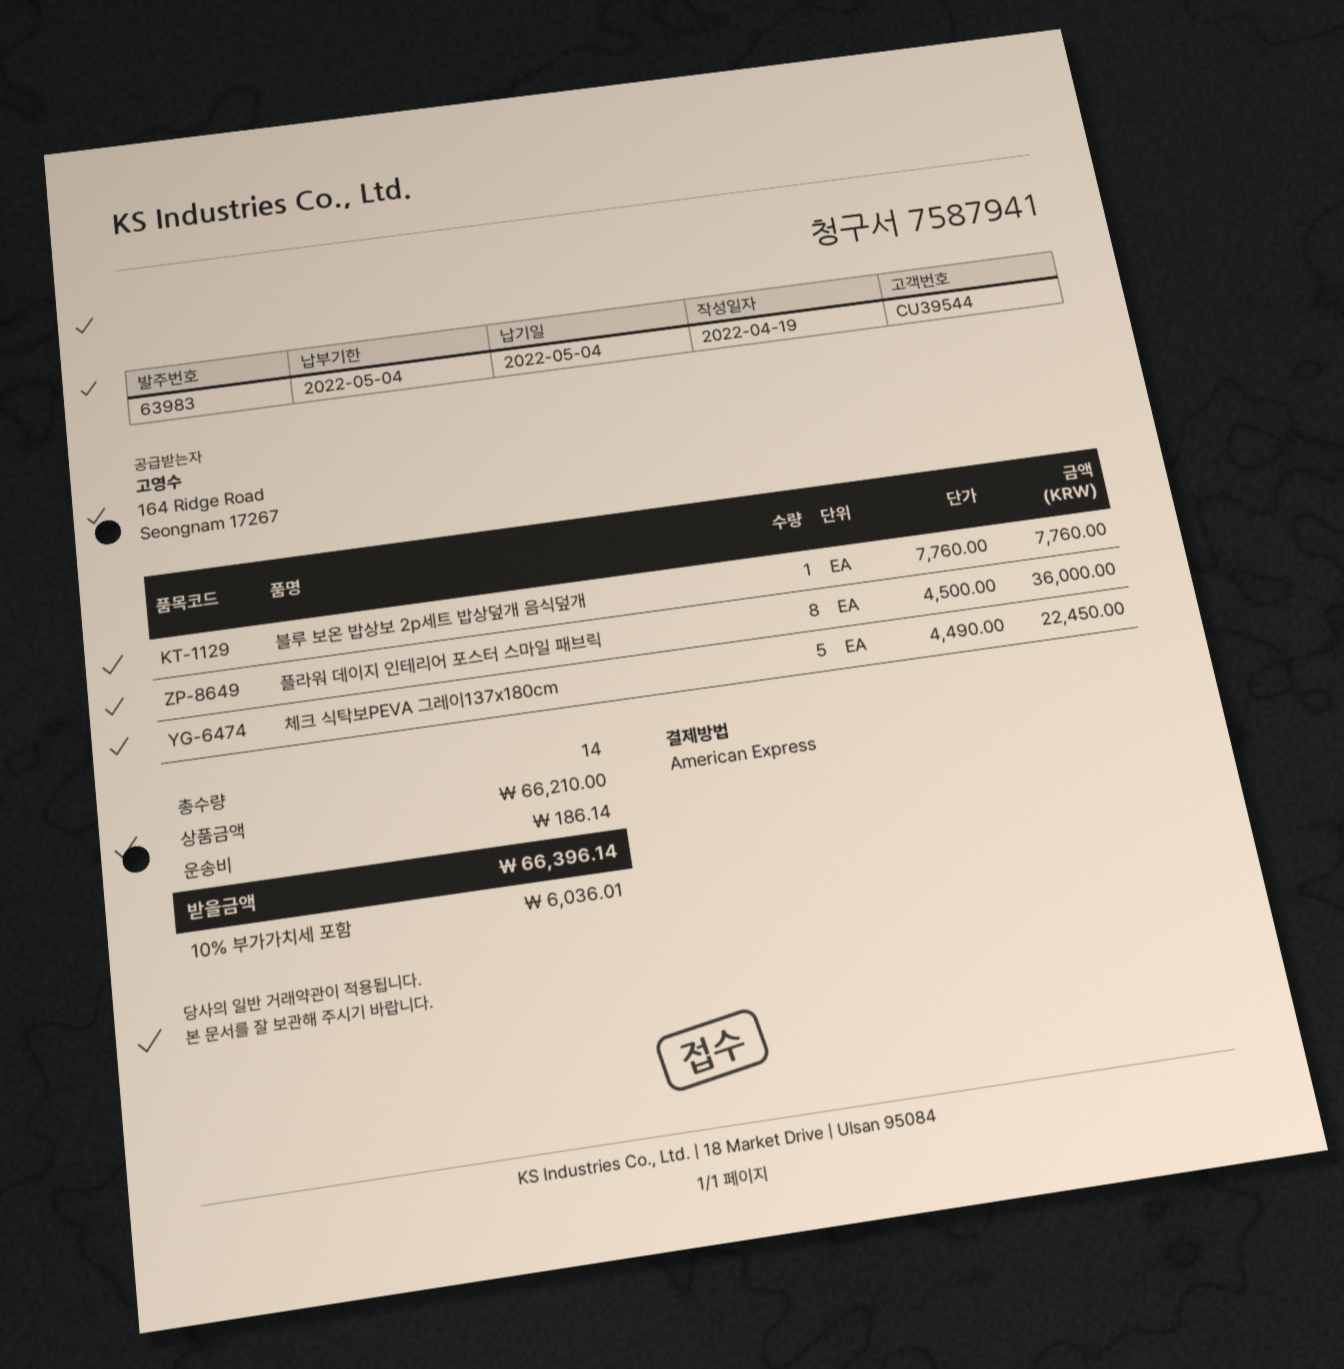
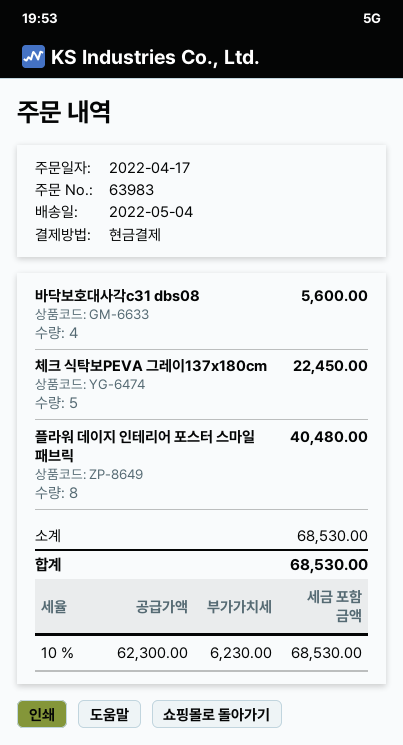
payment method: American Express -> cash
블루 보온 밥상보 2p세트 밥상덮개 음식덮개: 1 for 7760.00 -> none
플라워 데이지 인테리어 포스터 스마일 패브릭: 8 for 36000.00 -> 8 for 40480.00
바닥보호대사각c31 dbs08: none -> 4 for 5600.00
subtotal: 66210.00 -> 68530.00
shipping: 186.14 -> none
tax: 10% = 6036.01 -> 10% = 6230.00
total: 66396.14 -> 68530.00

